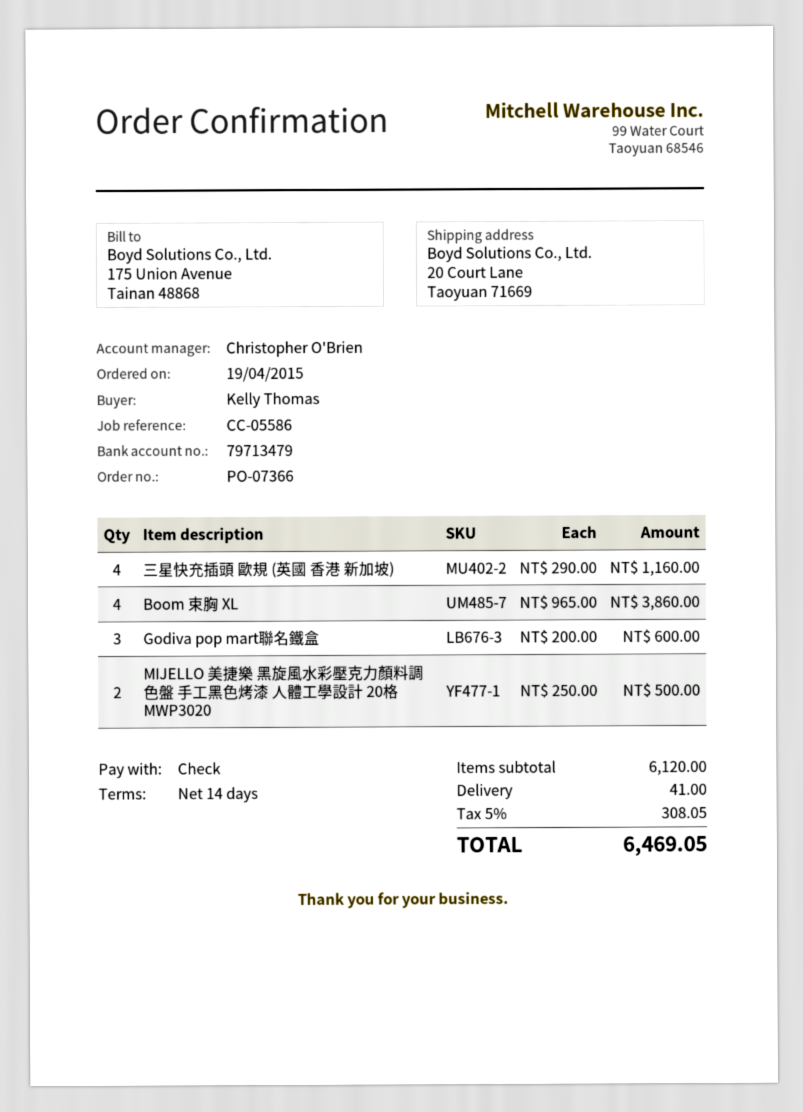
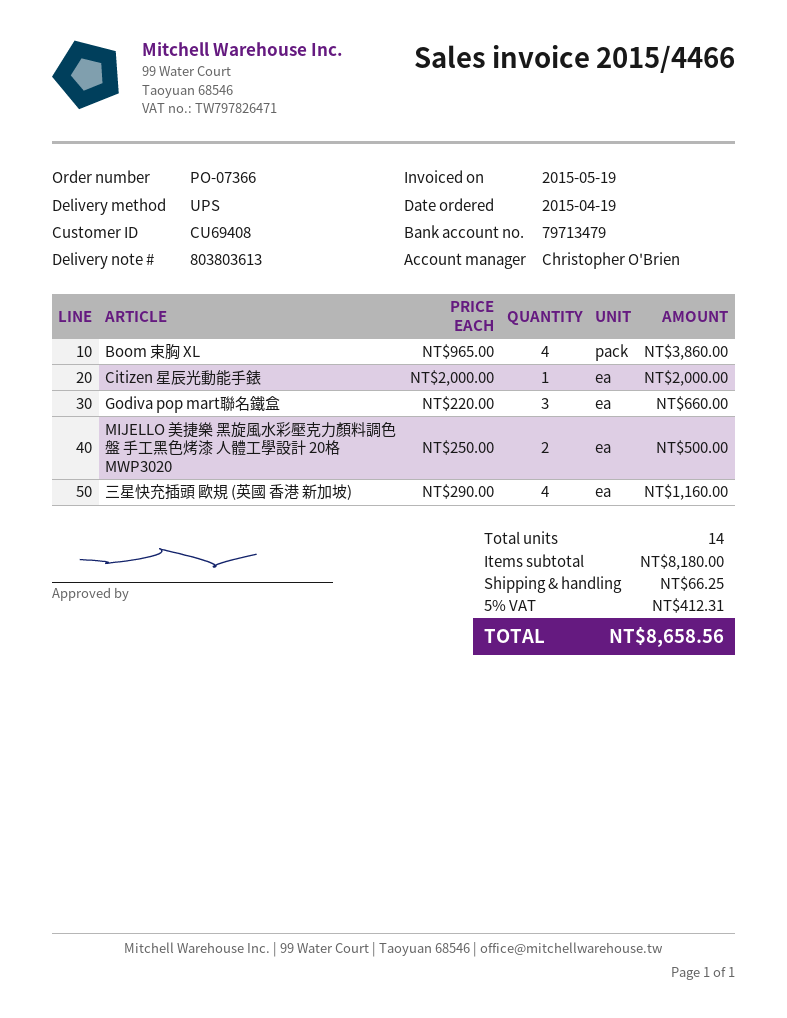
Godiva pop mart聯名鐵盒: 3 x 200.00 = 600.00 -> 3 x 220.00 = 660.00
Citizen 星辰光動能手錶: none -> 1 x 2000.00 = 2000.00
subtotal: 6120.00 -> 8180.00
shipping: 41.00 -> 66.25
tax: 5% = 308.05 -> 5% = 412.31
total: 6469.05 -> 8658.56

